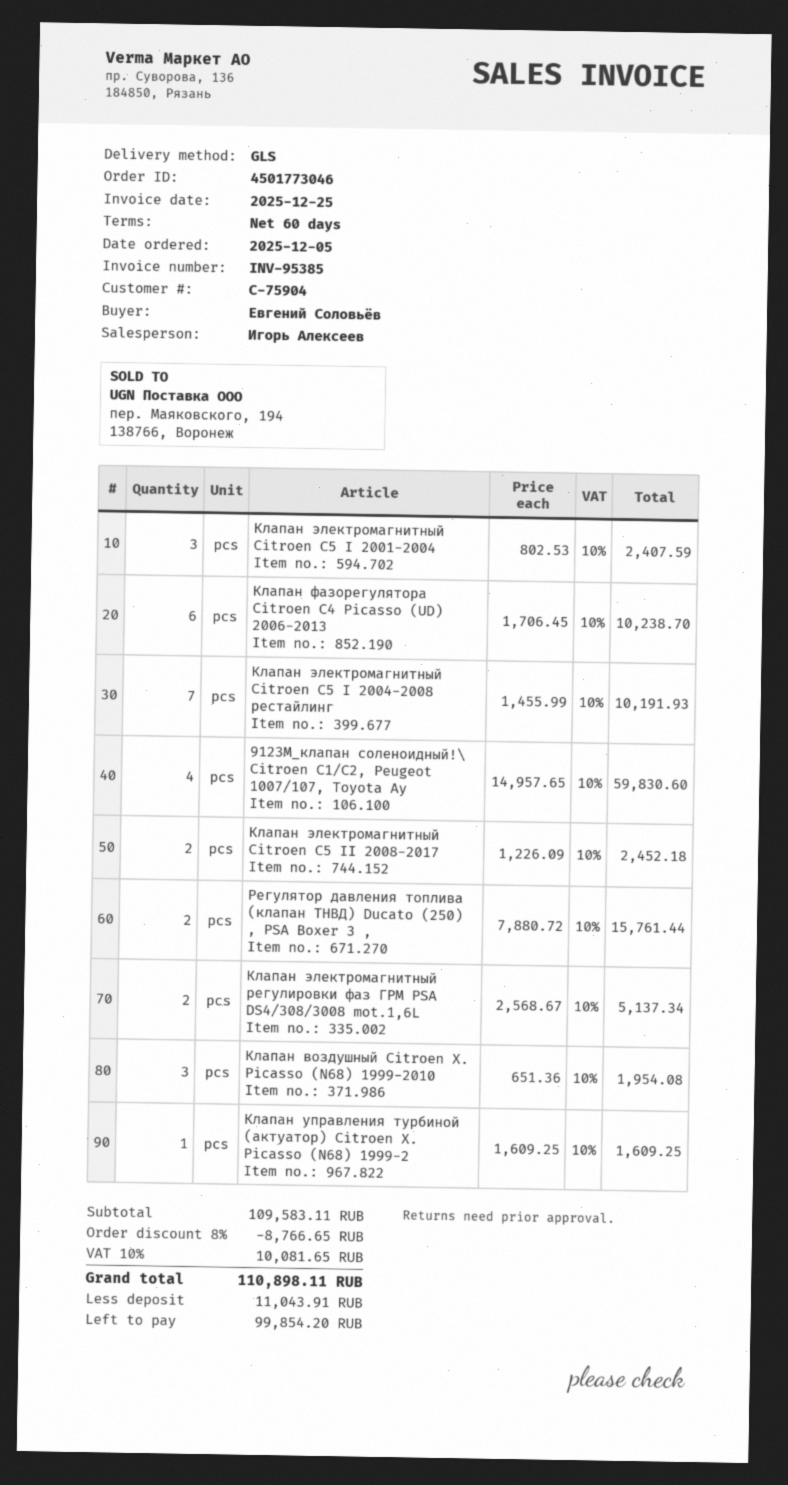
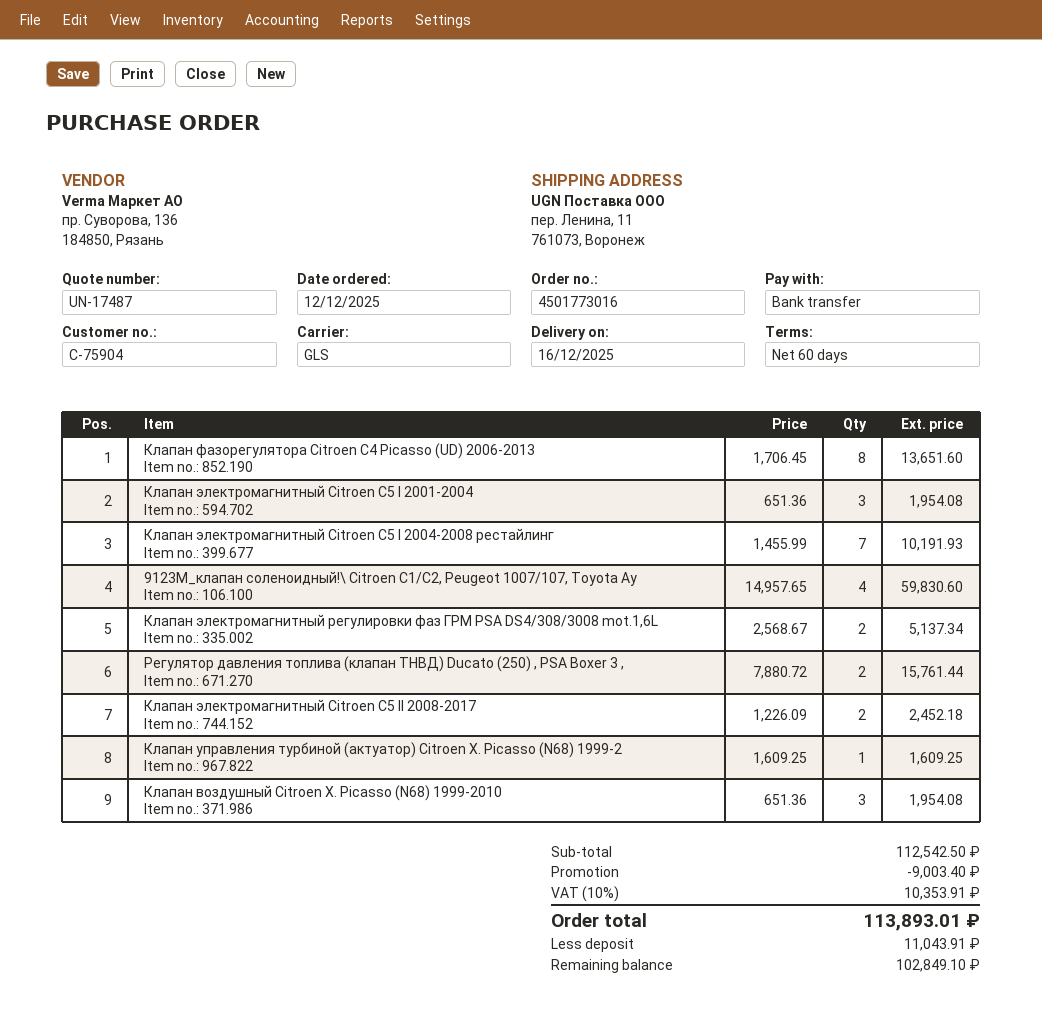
order number: 4501773046 -> 4501773016
order date: 2025-12-05 -> 2025-12-12
Клапан электромагнитный Citroen C5 I 2001-2004: 3 x 802.53 = 2407.59 -> 3 x 651.36 = 1954.08
Клапан фазорегулятора Citroen C4 Picasso (UD) 2006-2013: 6 x 1706.45 = 10238.70 -> 8 x 1706.45 = 13651.60
subtotal: 109583.11 -> 112542.50
discount: 8766.65 -> 9003.40
tax: 10% = 10081.65 -> 10% = 10353.91
total: 110898.11 -> 113893.01
balance: 99854.20 -> 102849.10

